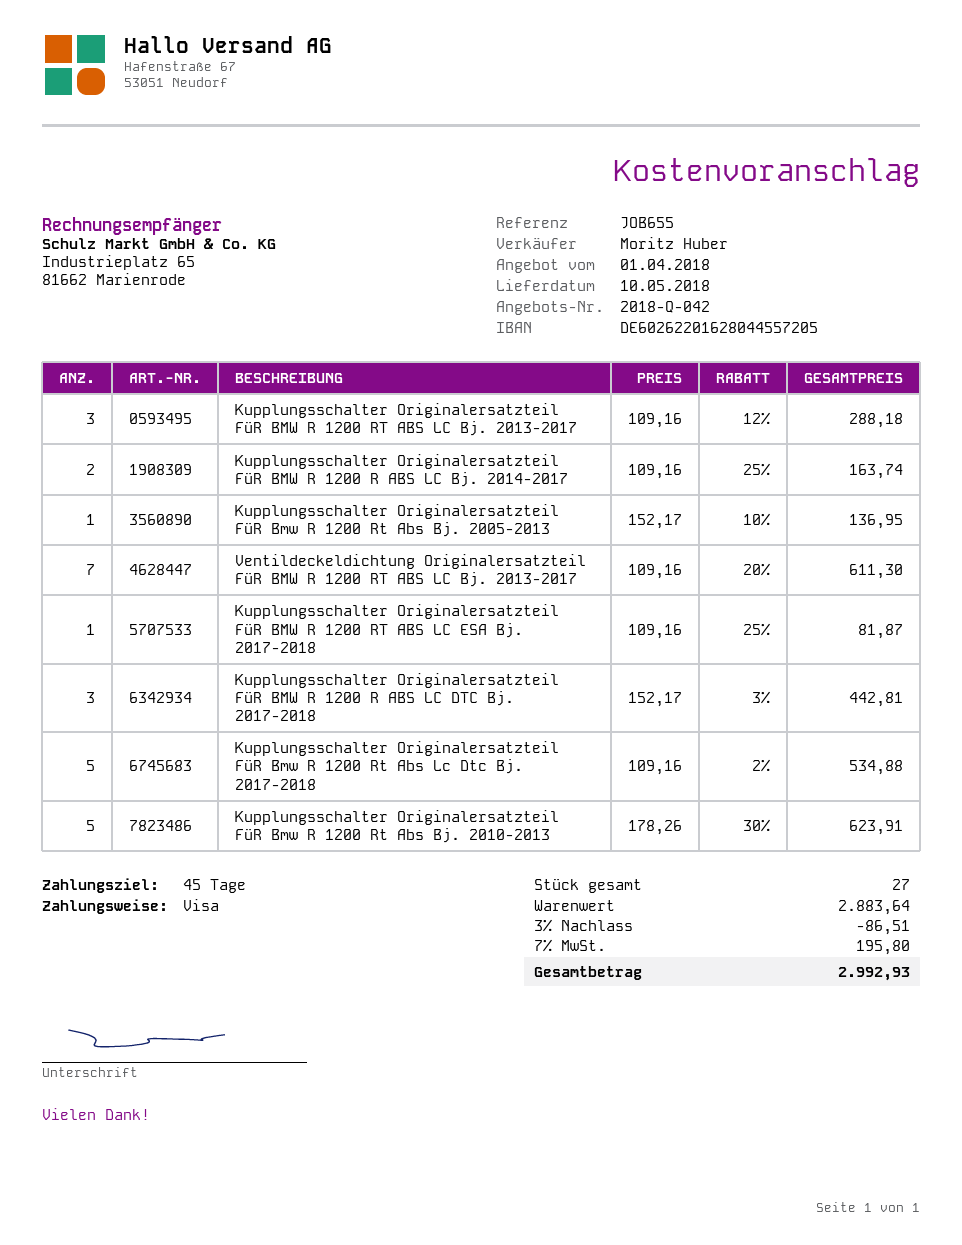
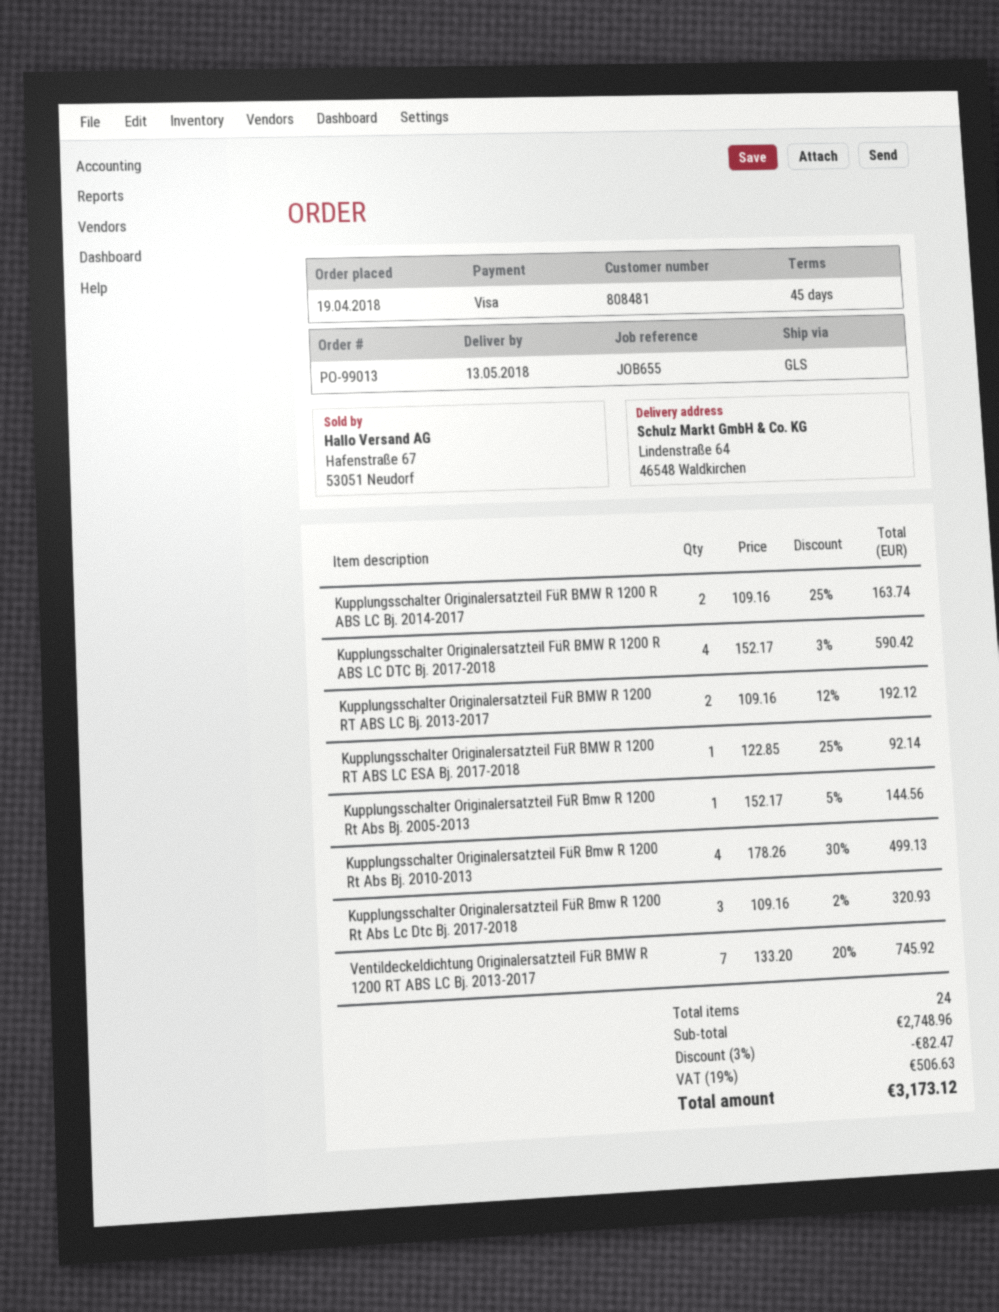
delivery date: 2018-05-10 -> 2018-05-13
Kupplungsschalter Originalersatzteil FüR BMW R 1200 RT ABS LC Bj. 2013-2017: 3 x 109.16 - 12% = 288.18 -> 2 x 109.16 - 12% = 192.12
Kupplungsschalter Originalersatzteil FüR Bmw R 1200 Rt Abs Bj. 2005-2013: 1 x 152.17 - 10% = 136.95 -> 1 x 152.17 - 5% = 144.56
Ventildeckeldichtung Originalersatzteil FüR BMW R 1200 RT ABS LC Bj. 2013-2017: 7 x 109.16 - 20% = 611.30 -> 7 x 133.20 - 20% = 745.92
Kupplungsschalter Originalersatzteil FüR BMW R 1200 RT ABS LC ESA Bj. 2017-2018: 1 x 109.16 - 25% = 81.87 -> 1 x 122.85 - 25% = 92.14
Kupplungsschalter Originalersatzteil FüR BMW R 1200 R ABS LC DTC Bj. 2017-2018: 3 x 152.17 - 3% = 442.81 -> 4 x 152.17 - 3% = 590.42
Kupplungsschalter Originalersatzteil FüR Bmw R 1200 Rt Abs Lc Dtc Bj. 2017-2018: 5 x 109.16 - 2% = 534.88 -> 3 x 109.16 - 2% = 320.93
Kupplungsschalter Originalersatzteil FüR Bmw R 1200 Rt Abs Bj. 2010-2013: 5 x 178.26 - 30% = 623.91 -> 4 x 178.26 - 30% = 499.13
total quantity: 27 -> 24
subtotal: 2883.64 -> 2748.96
discount: 3% = 86.51 -> 3% = 82.47
tax: 7% = 195.80 -> 19% = 506.63
total: 2992.93 -> 3173.12

